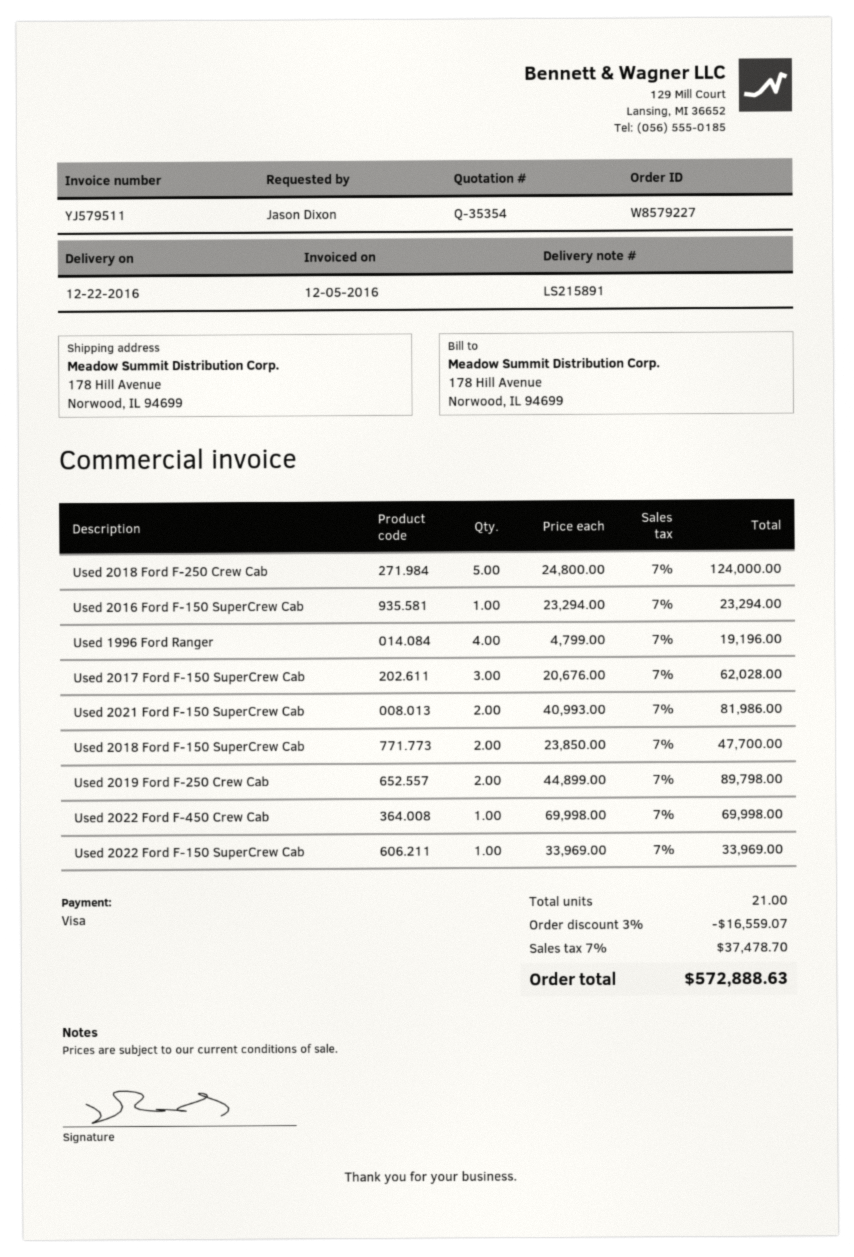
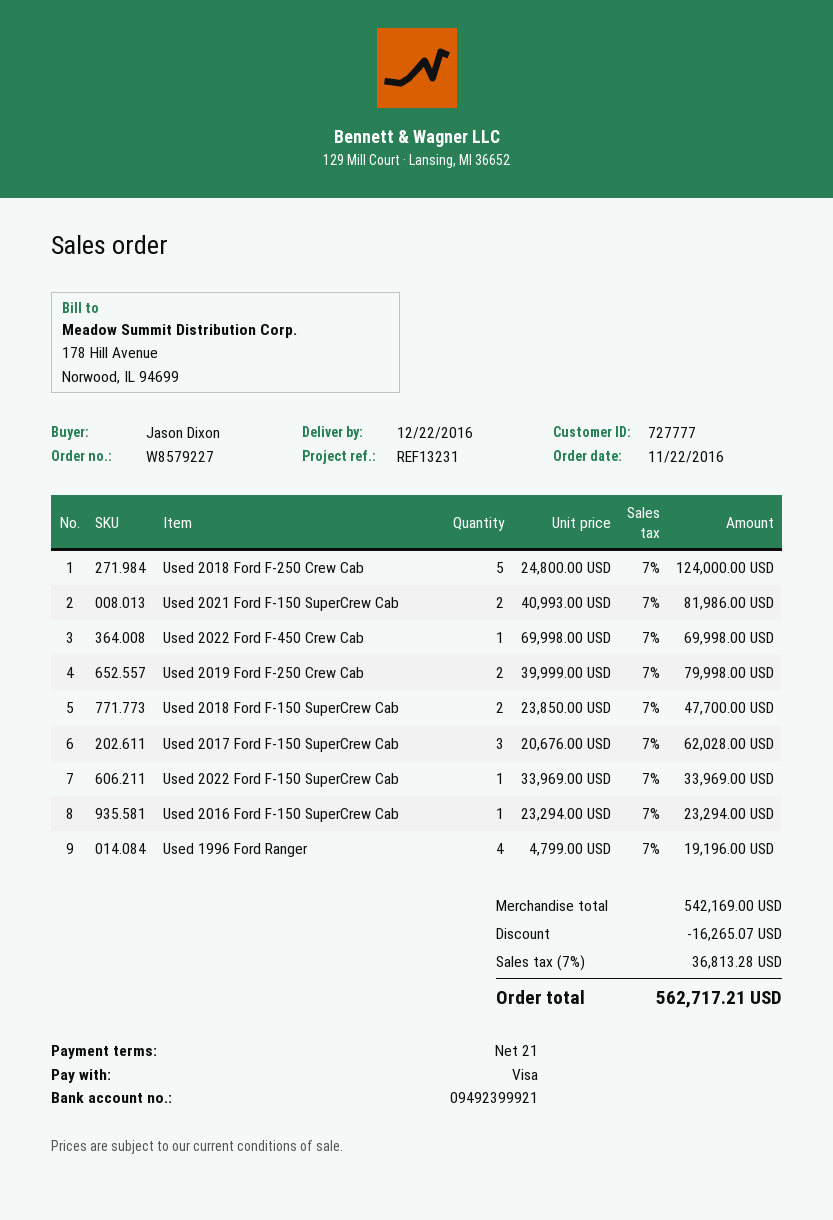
Used 2019 Ford F-250 Crew Cab: 2 x 44899.00 = 89798.00 -> 2 x 39999.00 = 79998.00
discount: 16559.07 -> 16265.07
tax: 7% = 37478.70 -> 7% = 36813.28
total: 572888.63 -> 562717.21

